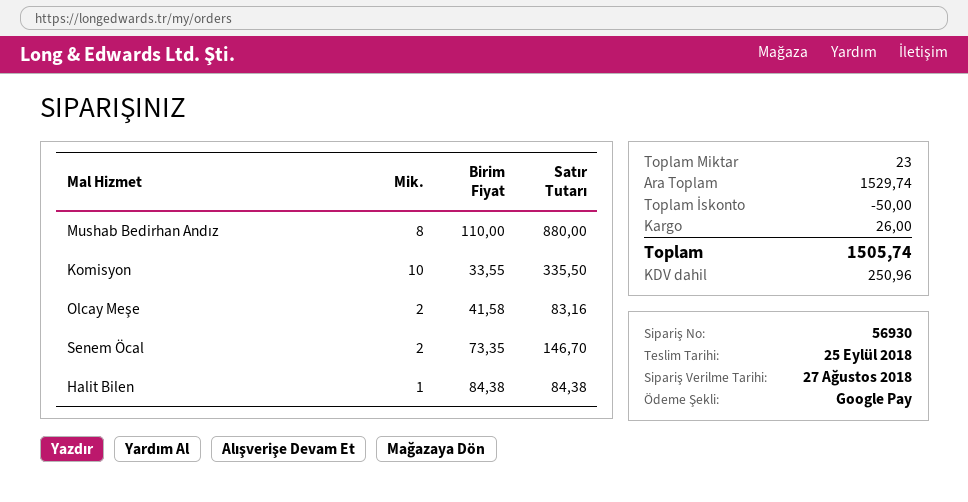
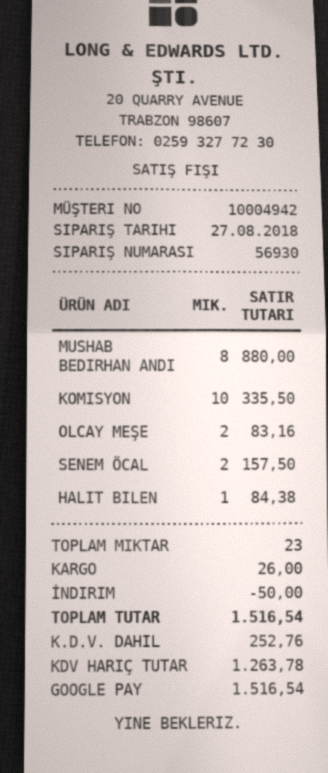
Senem Öcal: 2 for 146.70 -> 2 for 157.50
tax: 250.96 -> 252.76
total: 1505.74 -> 1516.54

